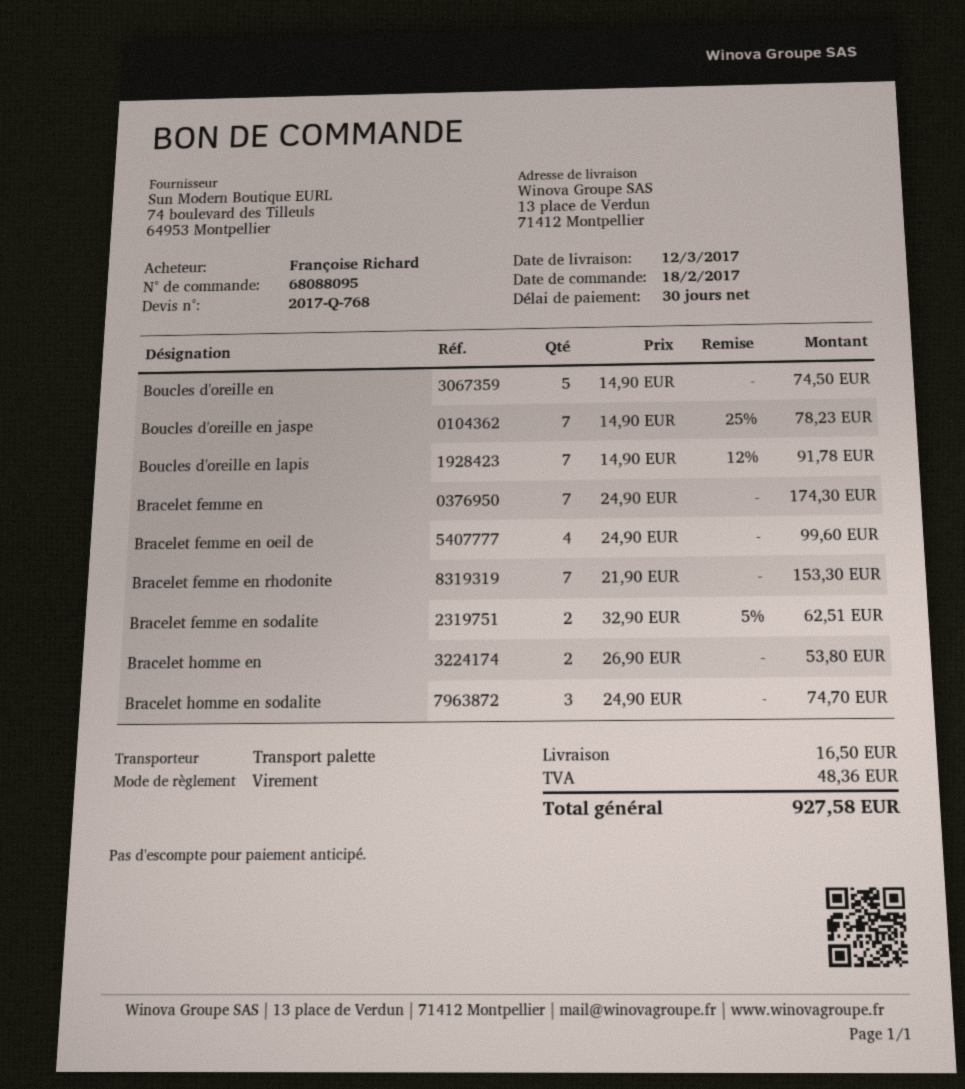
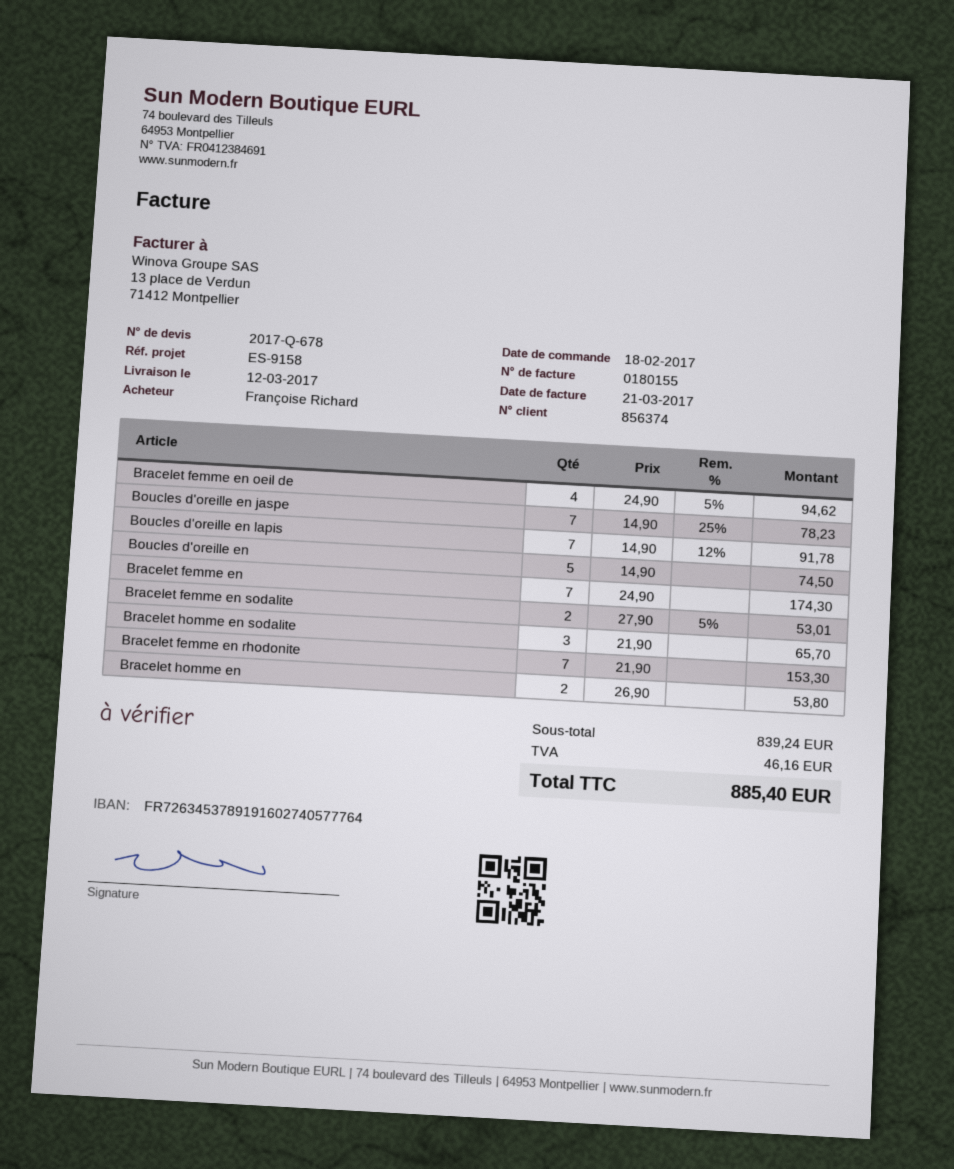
quote number: 2017-Q-768 -> 2017-Q-678
Bracelet femme en oeil de: 4 x 24.90 = 99.60 -> 4 x 24.90 - 5% = 94.62
Bracelet femme en sodalite: 2 x 32.90 - 5% = 62.51 -> 2 x 27.90 - 5% = 53.01
Bracelet homme en sodalite: 3 x 24.90 = 74.70 -> 3 x 21.90 = 65.70
shipping: 16.50 -> none
tax: 48.36 -> 46.16
total: 927.58 -> 885.40

